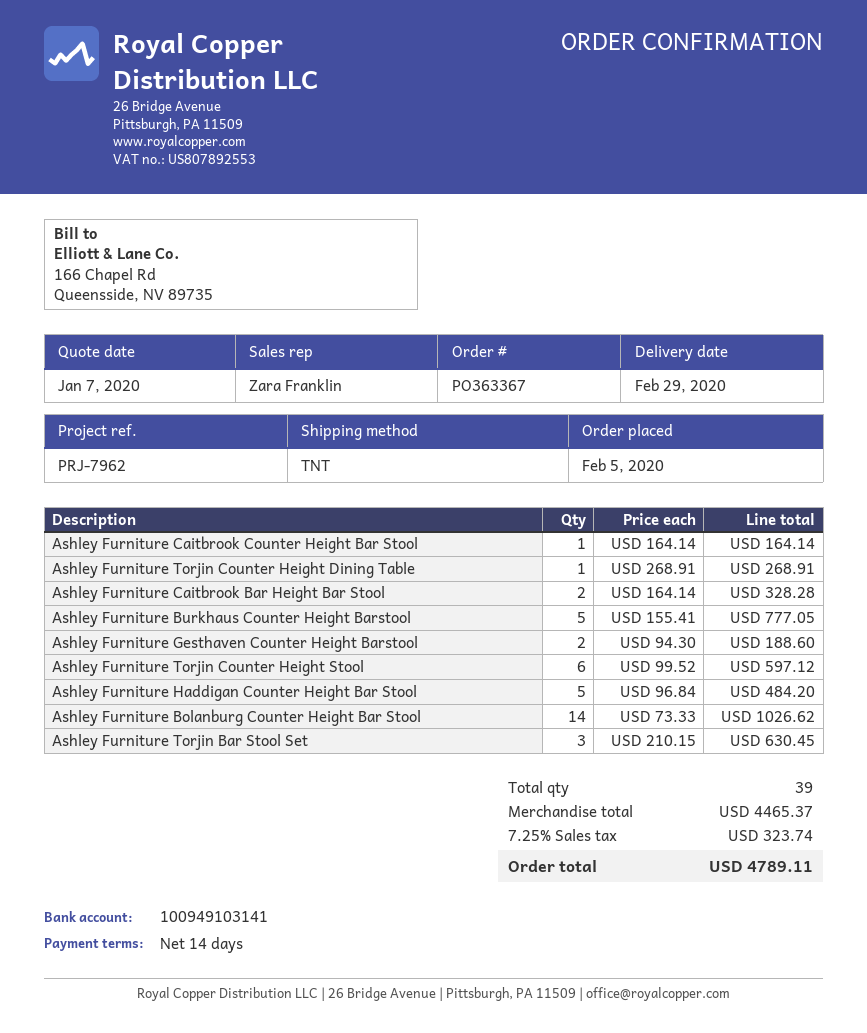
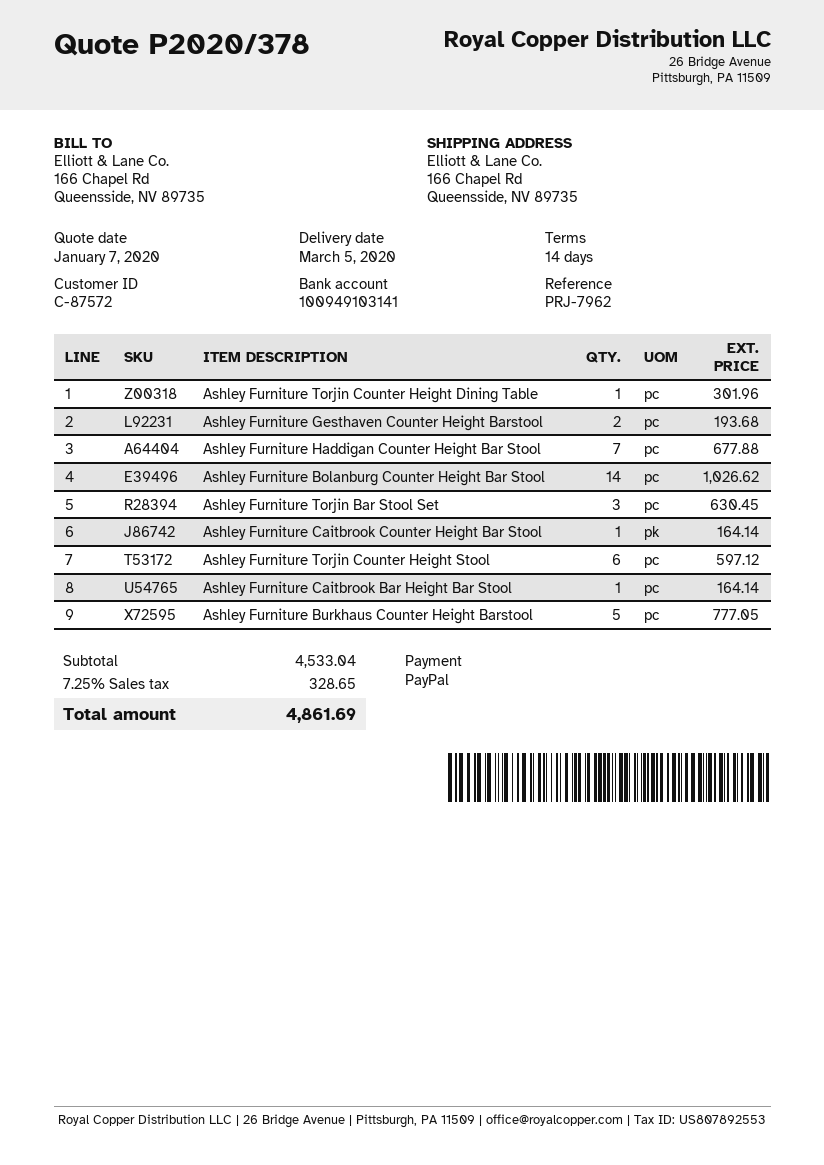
delivery date: 2020-02-29 -> 2020-03-05
Ashley Furniture Torjin Counter Height Dining Table: 1 for 268.91 -> 1 for 301.96
Ashley Furniture Caitbrook Bar Height Bar Stool: 2 for 328.28 -> 1 for 164.14
Ashley Furniture Gesthaven Counter Height Barstool: 2 for 188.60 -> 2 for 193.68
Ashley Furniture Haddigan Counter Height Bar Stool: 5 for 484.20 -> 7 for 677.88
subtotal: 4465.37 -> 4533.04
tax: 7.25% = 323.74 -> 7.25% = 328.65
total: 4789.11 -> 4861.69

